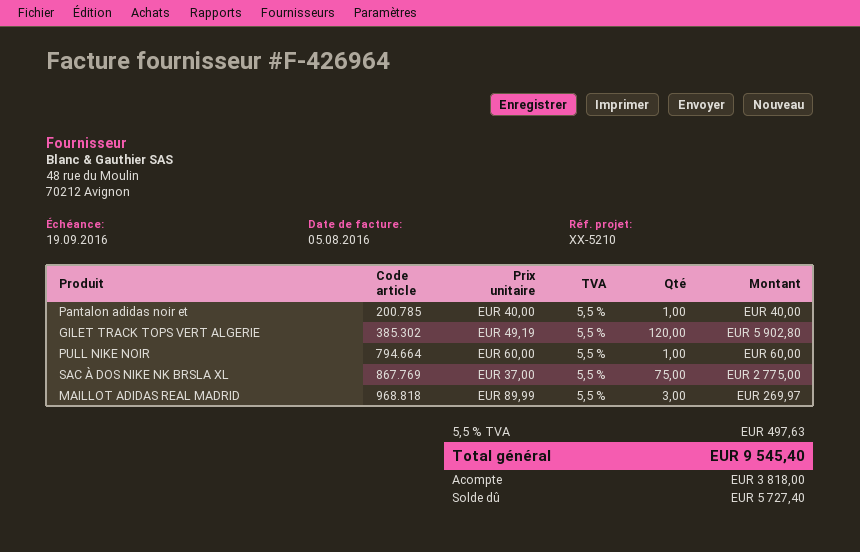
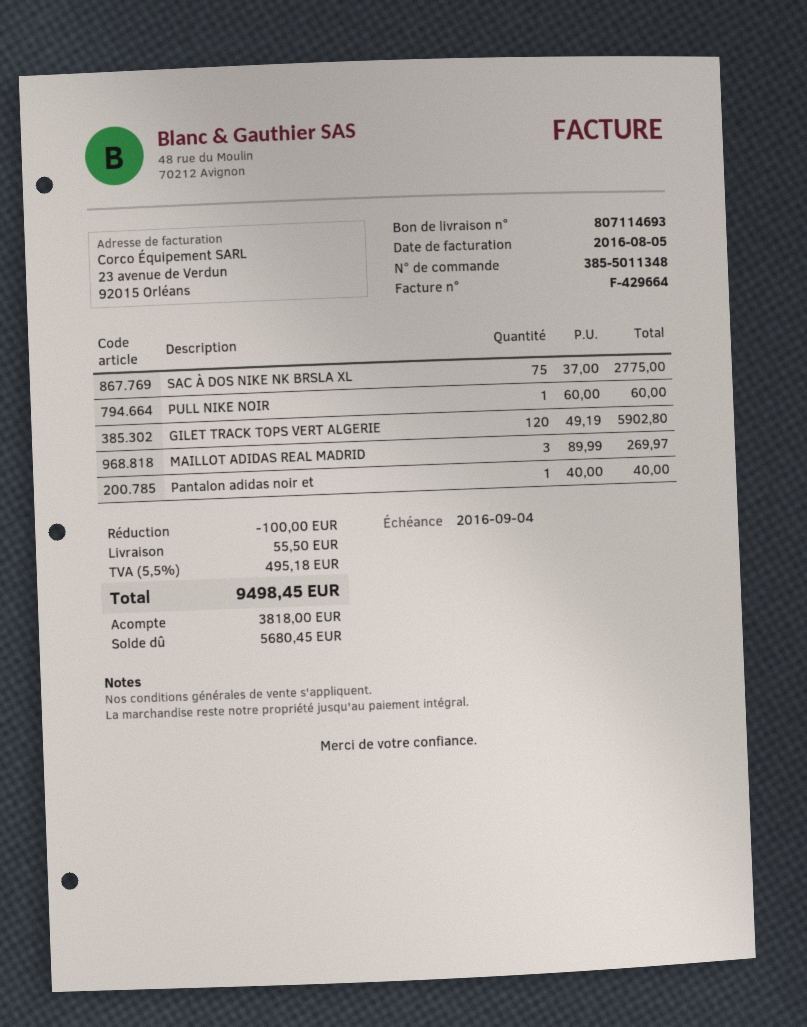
invoice number: F-426964 -> F-429664
due date: 2016-09-19 -> 2016-09-04
discount: none -> 100.00
shipping: none -> 55.50
tax: 5.5% = 497.63 -> 5.5% = 495.18
total: 9545.40 -> 9498.45
balance: 5727.40 -> 5680.45

